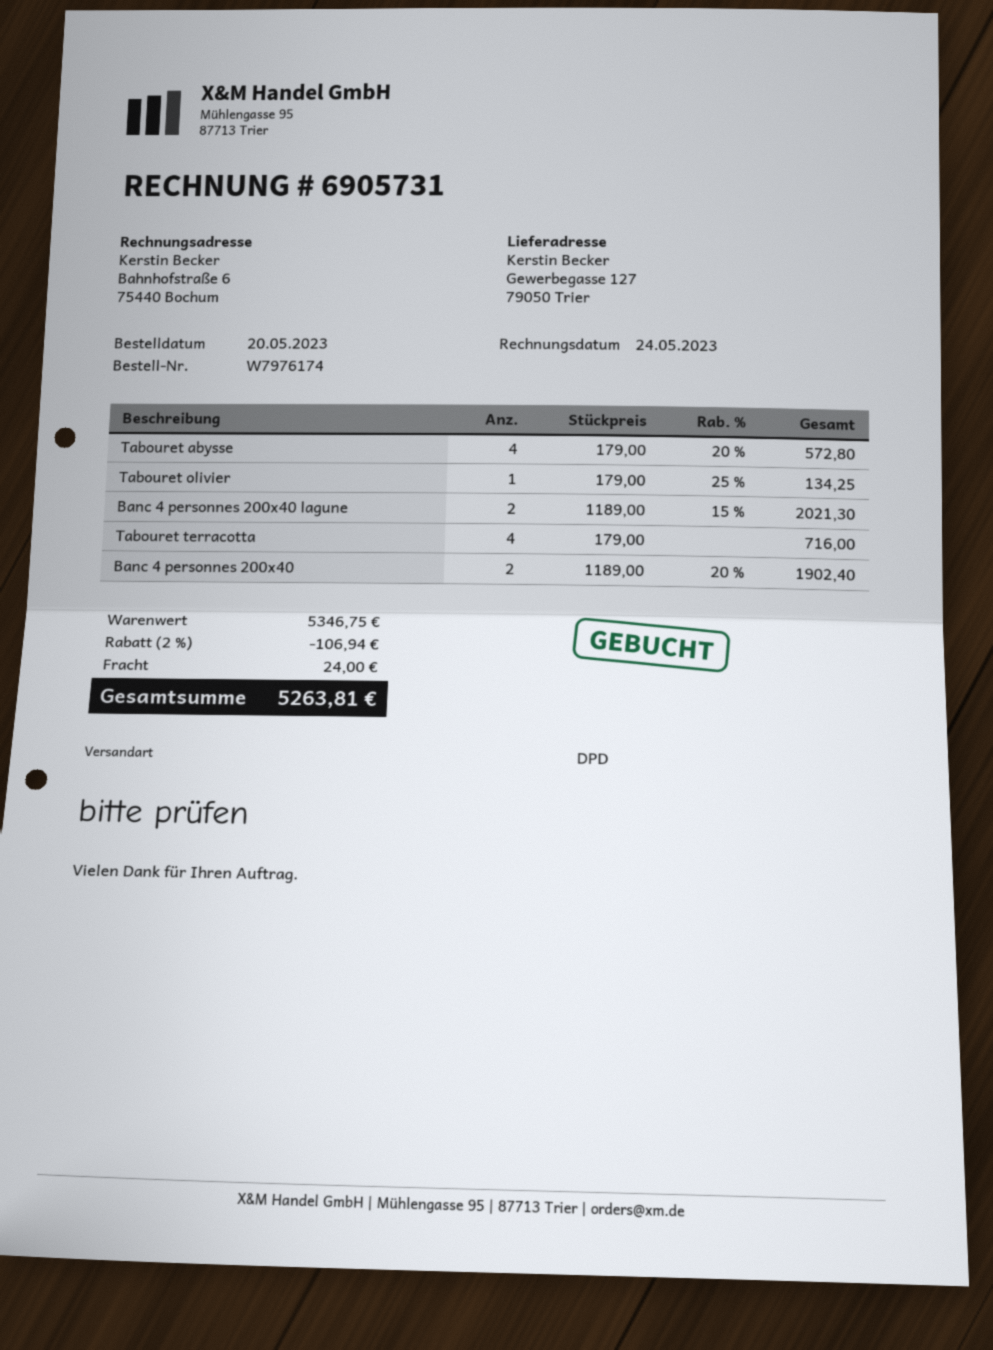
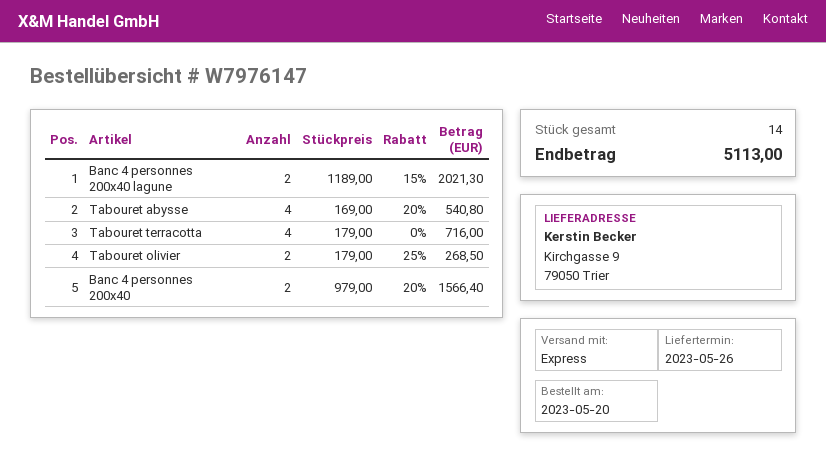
order number: W7976174 -> W7976147
shipping method: DPD -> express
ship to: Gewerbegasse 127, 79050 Trier -> Kirchgasse 9, 79050 Trier
Tabouret abysse: 4 x 179.00 - 20% = 572.80 -> 4 x 169.00 - 20% = 540.80
Tabouret olivier: 1 x 179.00 - 25% = 134.25 -> 2 x 179.00 - 25% = 268.50
Banc 4 personnes 200x40: 2 x 1189.00 - 20% = 1902.40 -> 2 x 979.00 - 20% = 1566.40
discount: 2% = 106.94 -> none
shipping: 24.00 -> none
total: 5263.81 -> 5113.00

